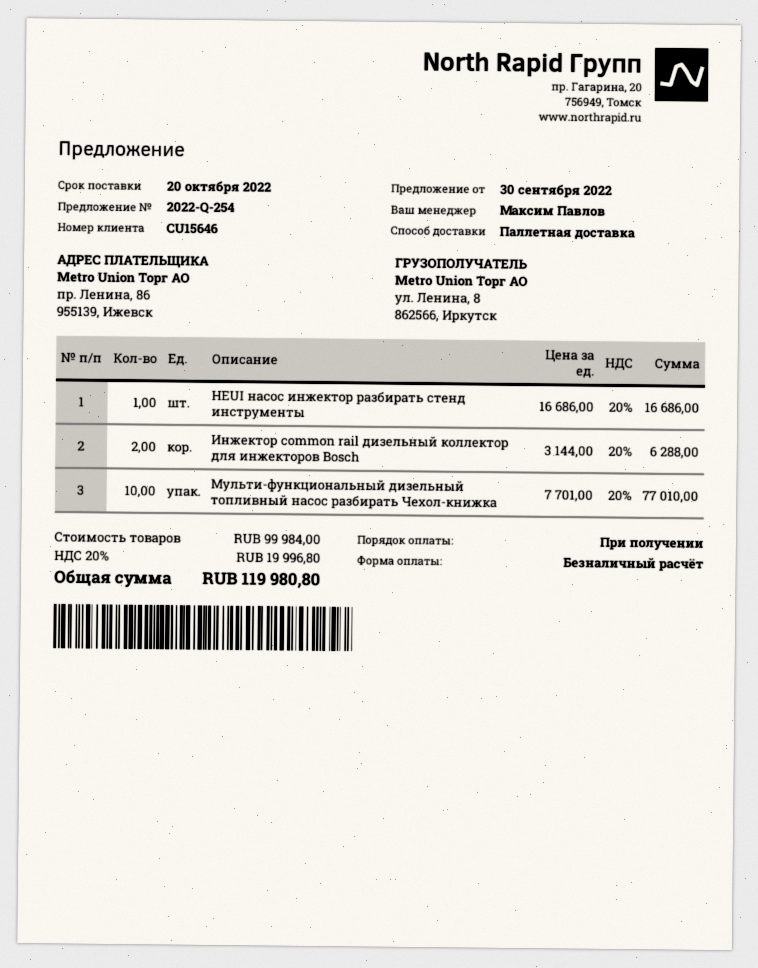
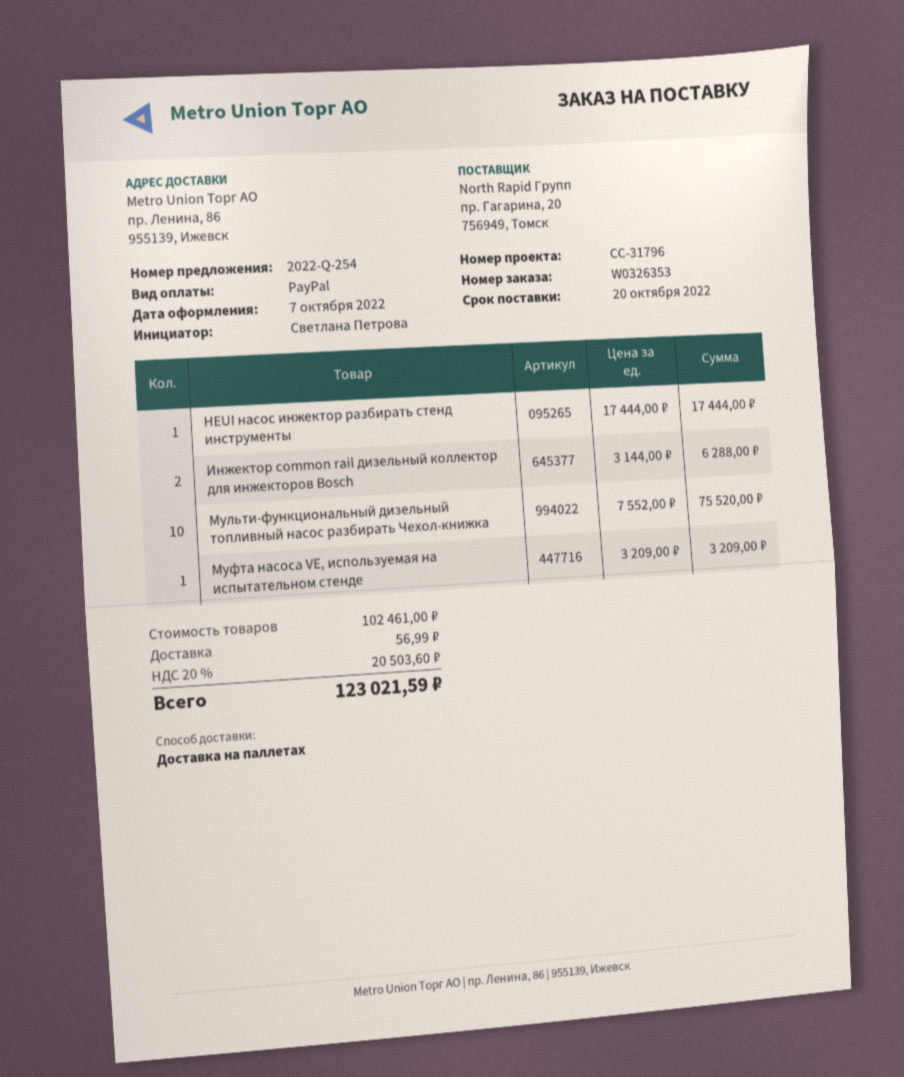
payment method: bank transfer -> PayPal
ship to: ул. Ленина, 8, 862566, Иркутск -> пр. Ленина, 86, 955139, Ижевск
HEUI насос инжектор разбирать стенд инструменты: 1 x 16686.00 = 16686.00 -> 1 x 17444.00 = 17444.00
Мульти-функциональный дизельный топливный насос разбирать Чехол-книжка: 10 x 7701.00 = 77010.00 -> 10 x 7552.00 = 75520.00
Муфта насоса VE, используемая на испытательном стенде: none -> 1 x 3209.00 = 3209.00
subtotal: 99984.00 -> 102461.00
shipping: none -> 56.99
tax: 20% = 19996.80 -> 20% = 20503.60
total: 119980.80 -> 123021.59

